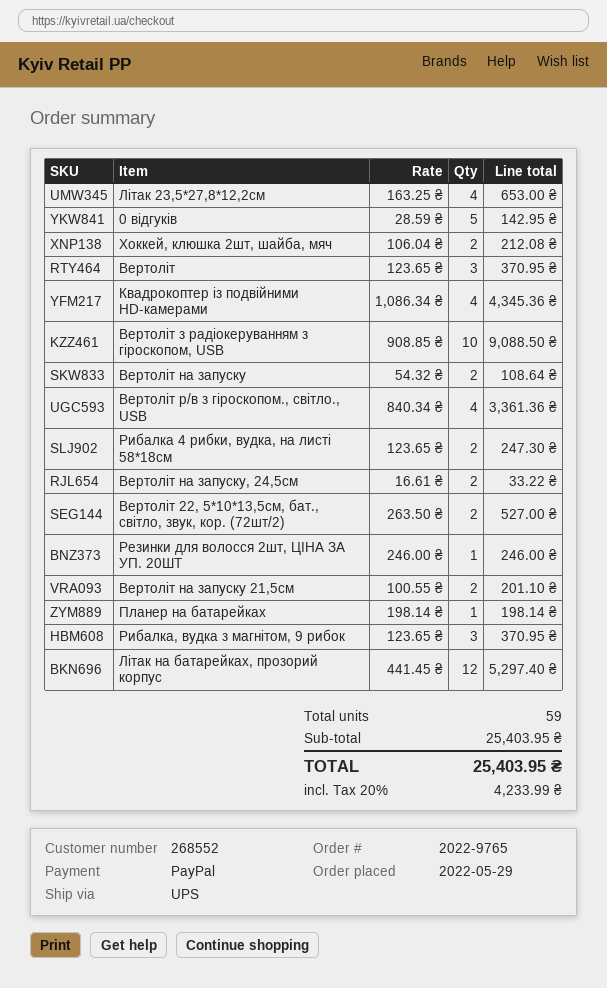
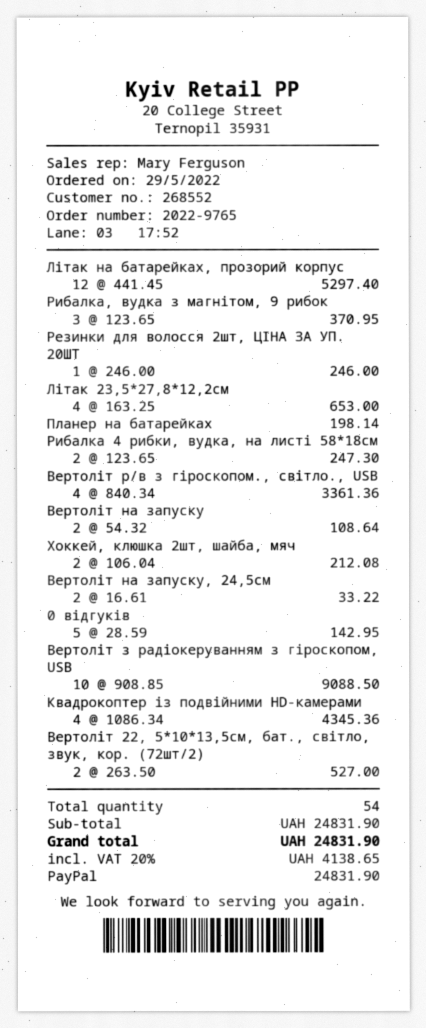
Вертоліт: 3 x 123.65 = 370.95 -> none
Вертоліт на запуску 21,5см: 2 x 100.55 = 201.10 -> none
total quantity: 59 -> 54
subtotal: 25403.95 -> 24831.90
tax: 20% = 4233.99 -> 20% = 4138.65
total: 25403.95 -> 24831.90

